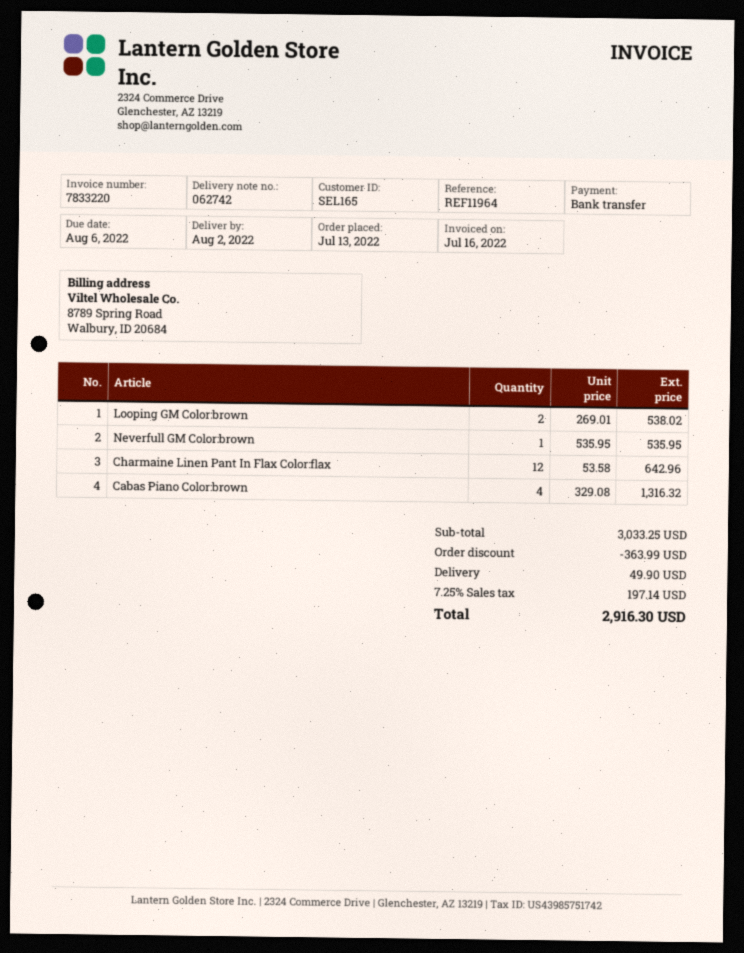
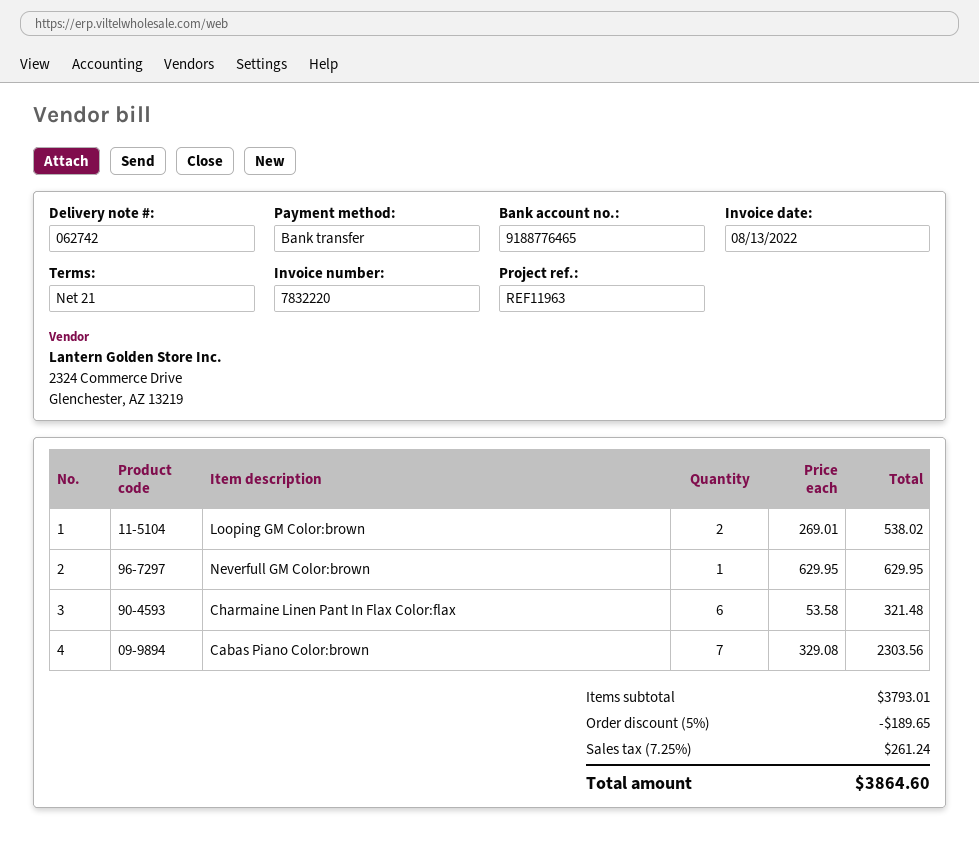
invoice number: 7833220 -> 7832220
invoice date: 2022-07-16 -> 2022-08-13
reference: REF11964 -> REF11963
Neverfull GM Color:brown: 1 x 535.95 = 535.95 -> 1 x 629.95 = 629.95
Charmaine Linen Pant In Flax Color:flax: 12 x 53.58 = 642.96 -> 6 x 53.58 = 321.48
Cabas Piano Color:brown: 4 x 329.08 = 1316.32 -> 7 x 329.08 = 2303.56
subtotal: 3033.25 -> 3793.01
discount: 363.99 -> 189.65
shipping: 49.90 -> none
tax: 7.25% = 197.14 -> 7.25% = 261.24
total: 2916.30 -> 3864.60

